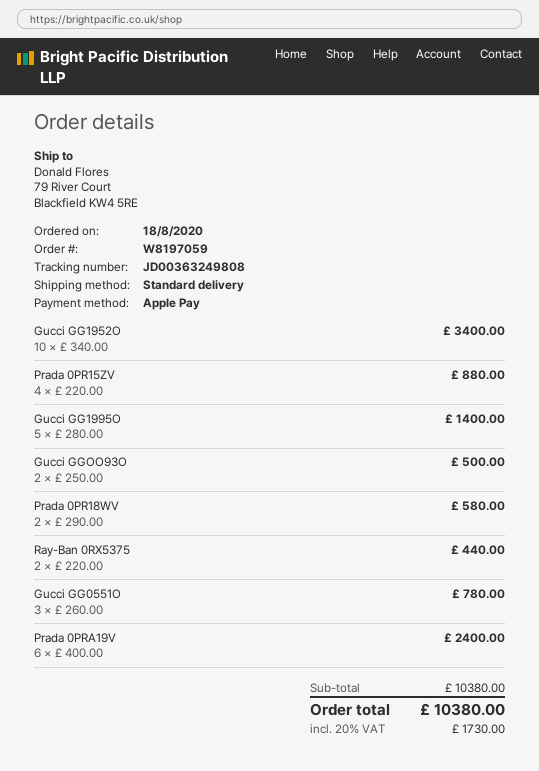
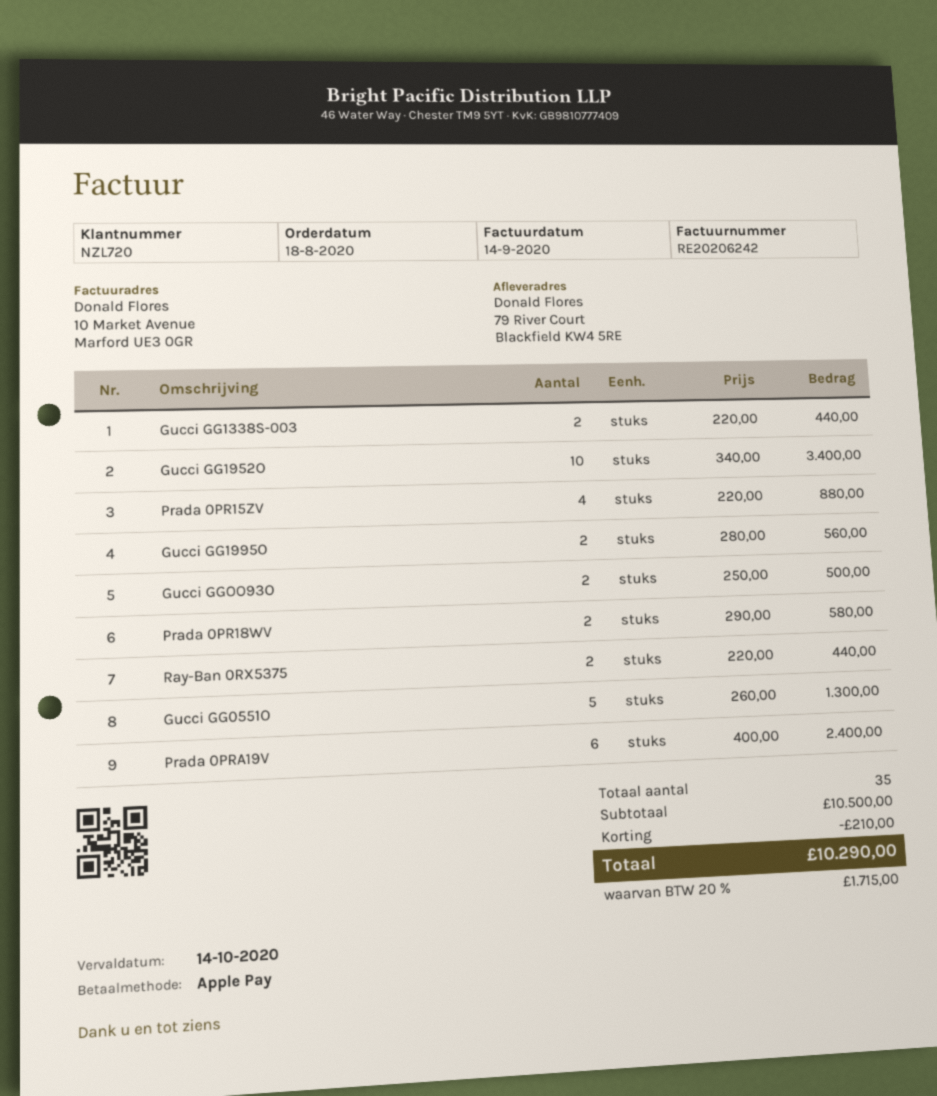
Gucci GG1995O: 5 x 280.00 = 1400.00 -> 2 x 280.00 = 560.00
Gucci GG0551O: 3 x 260.00 = 780.00 -> 5 x 260.00 = 1300.00
Gucci GG1338S-003: none -> 2 x 220.00 = 440.00
subtotal: 10380.00 -> 10500.00
discount: none -> 210.00
tax: 20% = 1730.00 -> 20% = 1715.00
total: 10380.00 -> 10290.00

